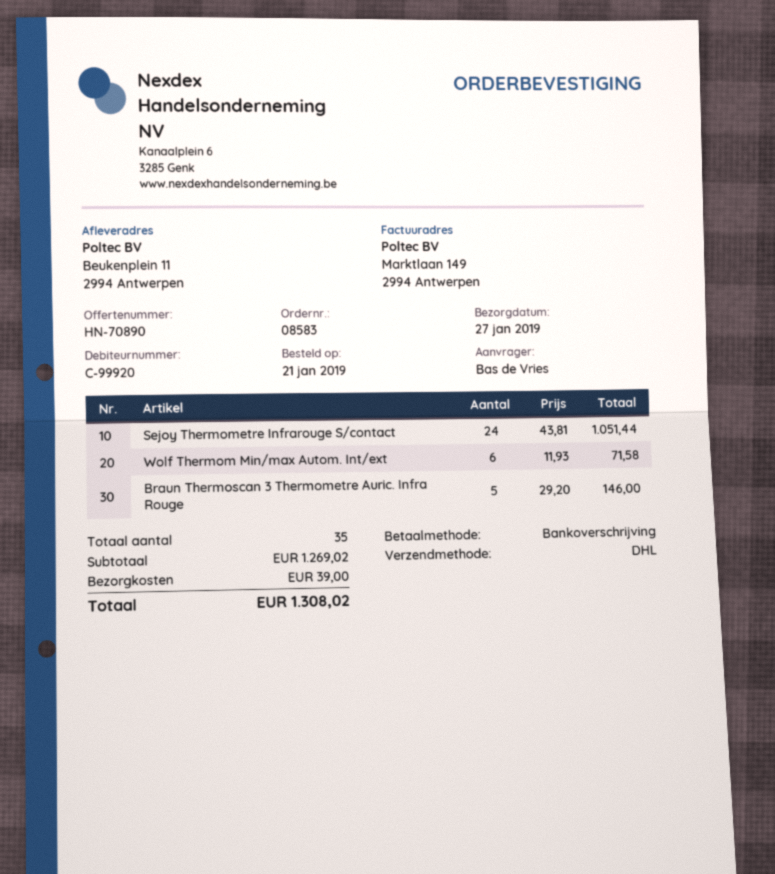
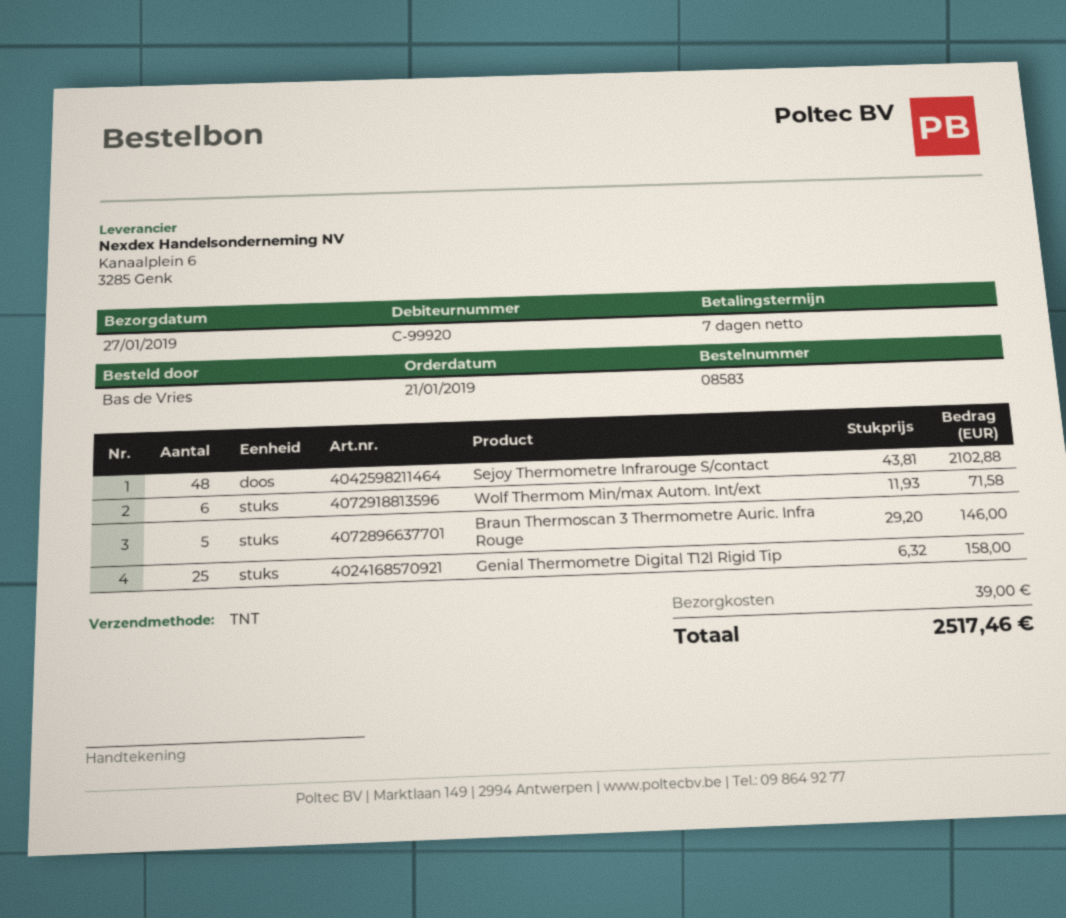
shipping method: DHL -> TNT
Sejoy Thermometre Infrarouge S/contact: 24 x 43.81 = 1051.44 -> 48 x 43.81 = 2102.88
Genial Thermometre Digital T12l Rigid Tip: none -> 25 x 6.32 = 158.00
total: 1308.02 -> 2517.46

